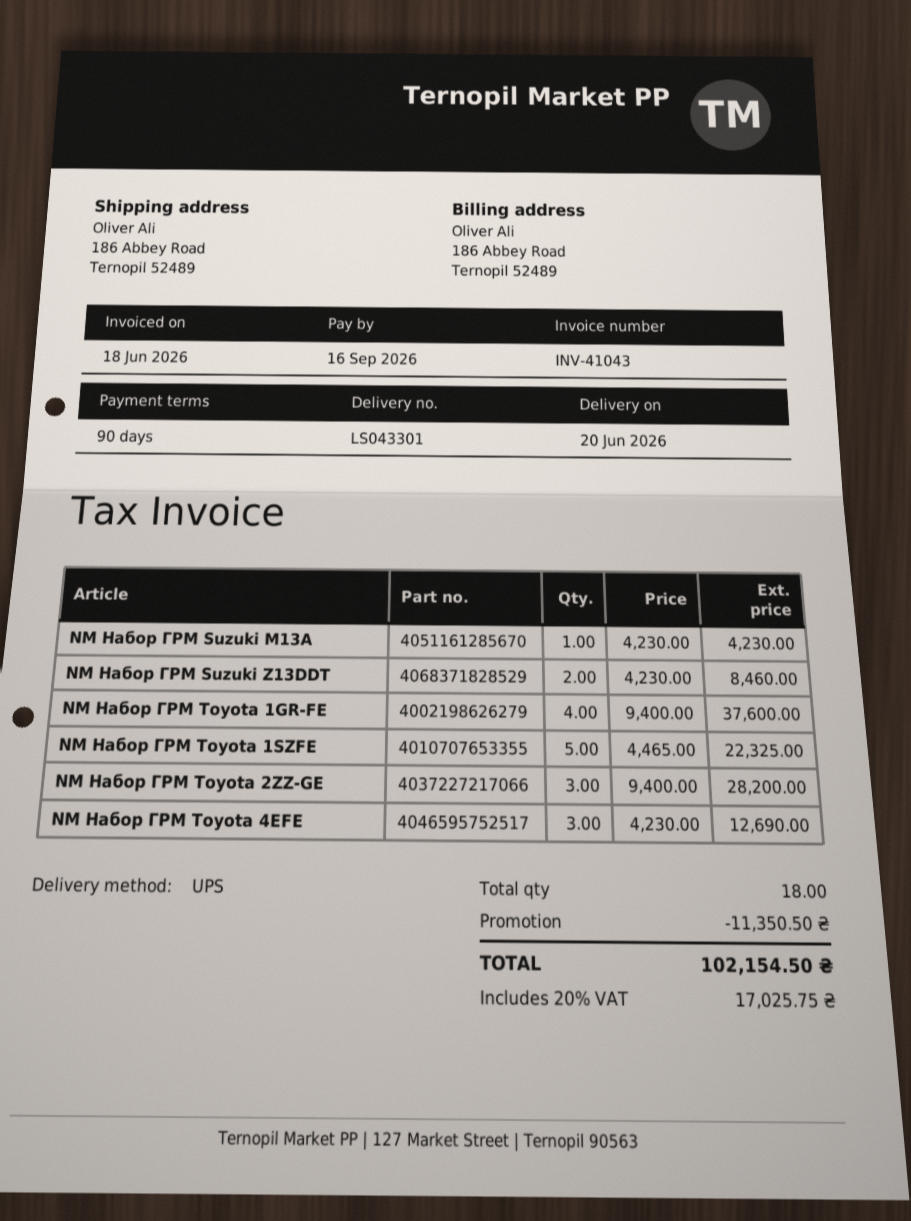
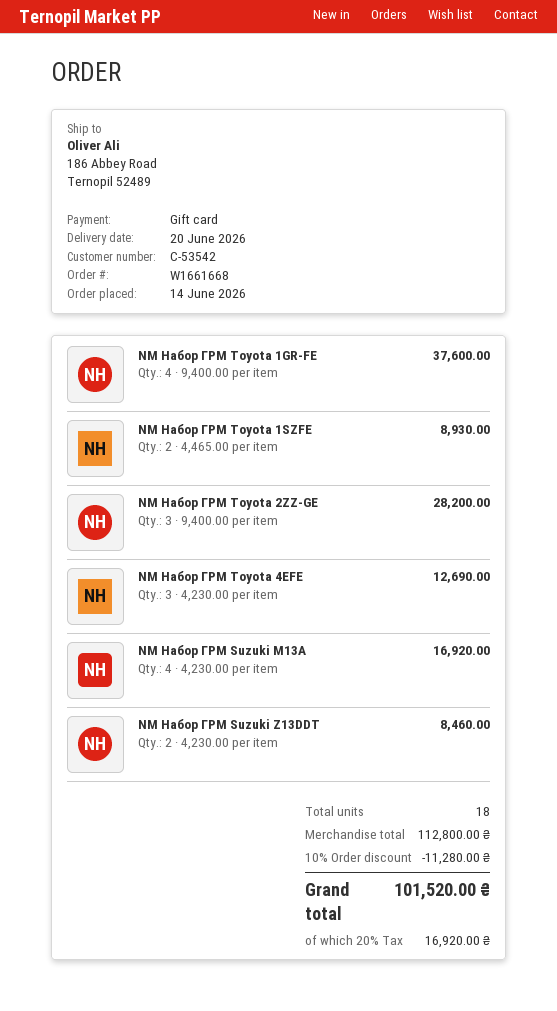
NM Набор ГРМ Suzuki M13A: 1 x 4230.00 = 4230.00 -> 4 x 4230.00 = 16920.00
NM Набор ГРМ Toyota 1SZFE: 5 x 4465.00 = 22325.00 -> 2 x 4465.00 = 8930.00
discount: 11350.50 -> 11280.00
tax: 20% = 17025.75 -> 20% = 16920.00
total: 102154.50 -> 101520.00

